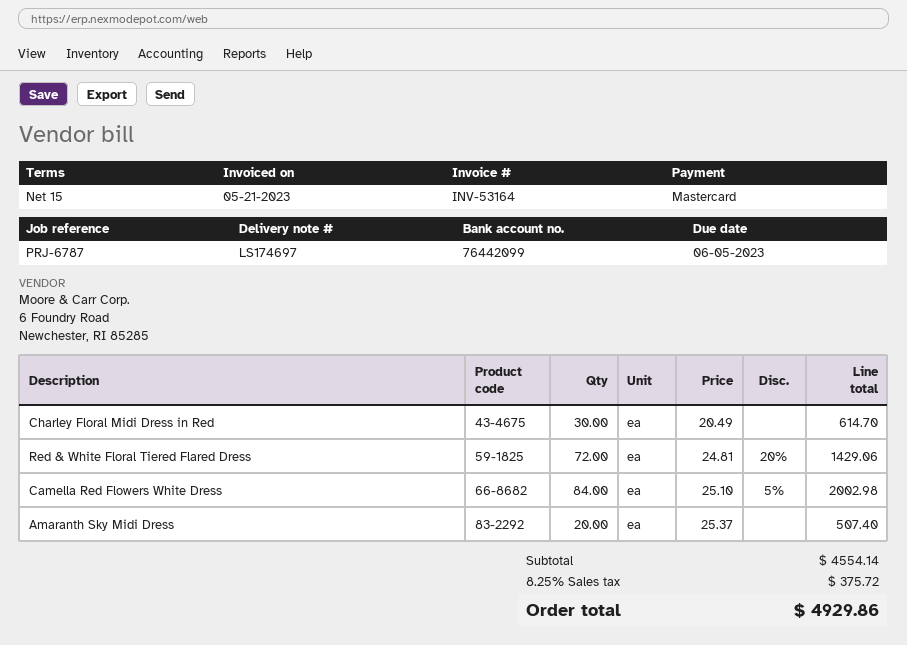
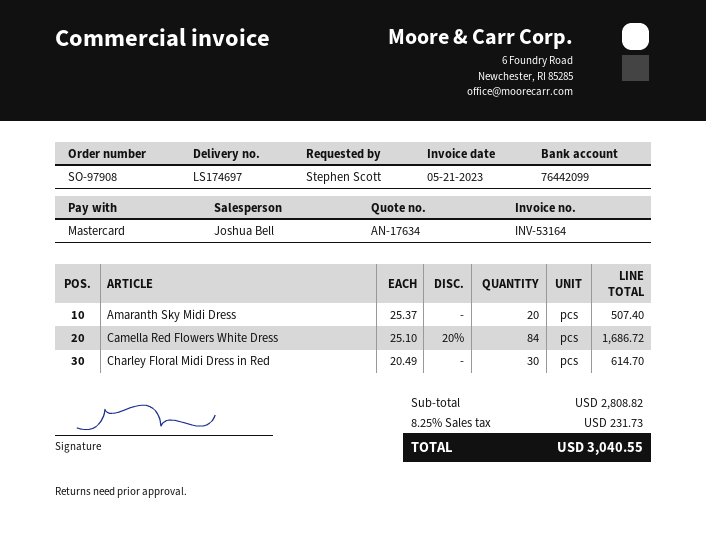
Red & White Floral Tiered Flared Dress: 72 x 24.81 - 20% = 1429.06 -> none
Camella Red Flowers White Dress: 84 x 25.10 - 5% = 2002.98 -> 84 x 25.10 - 20% = 1686.72
subtotal: 4554.14 -> 2808.82
tax: 8.25% = 375.72 -> 8.25% = 231.73
total: 4929.86 -> 3040.55

